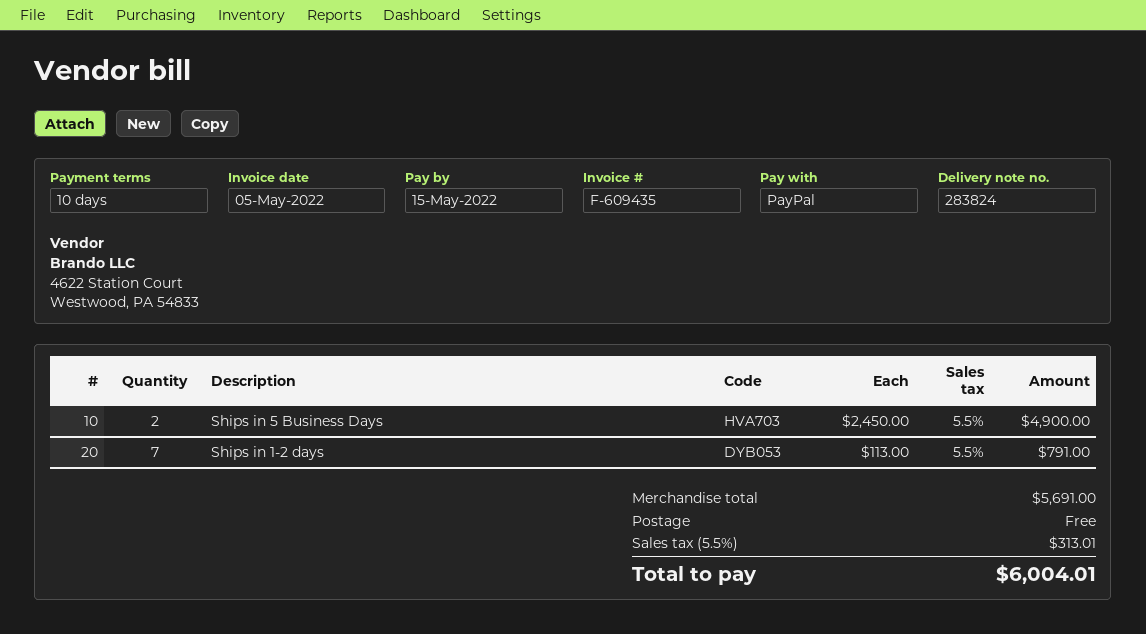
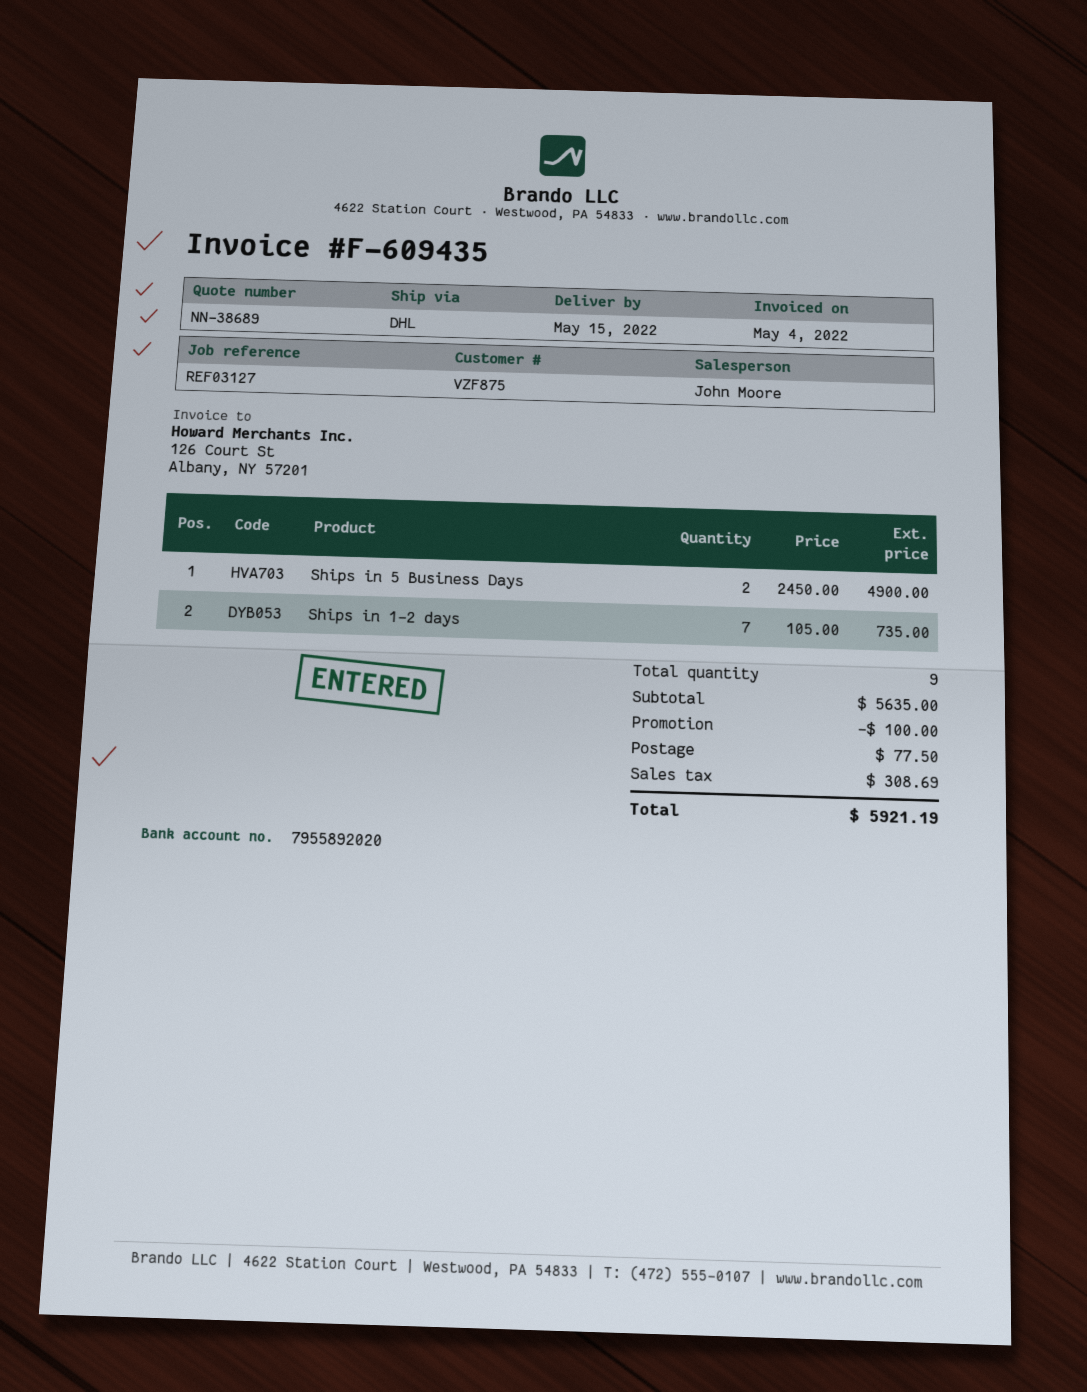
invoice date: 2022-05-05 -> 2022-05-04
Ships in 1-2 days: 7 x 113.00 = 791.00 -> 7 x 105.00 = 735.00
subtotal: 5691.00 -> 5635.00
discount: none -> 100.00
shipping: 0.00 -> 77.50
tax: 313.01 -> 308.69
total: 6004.01 -> 5921.19

